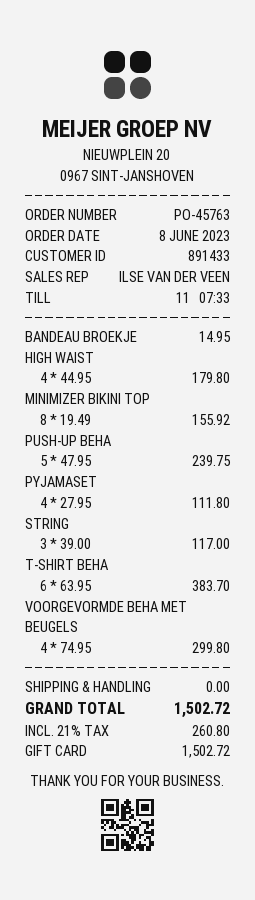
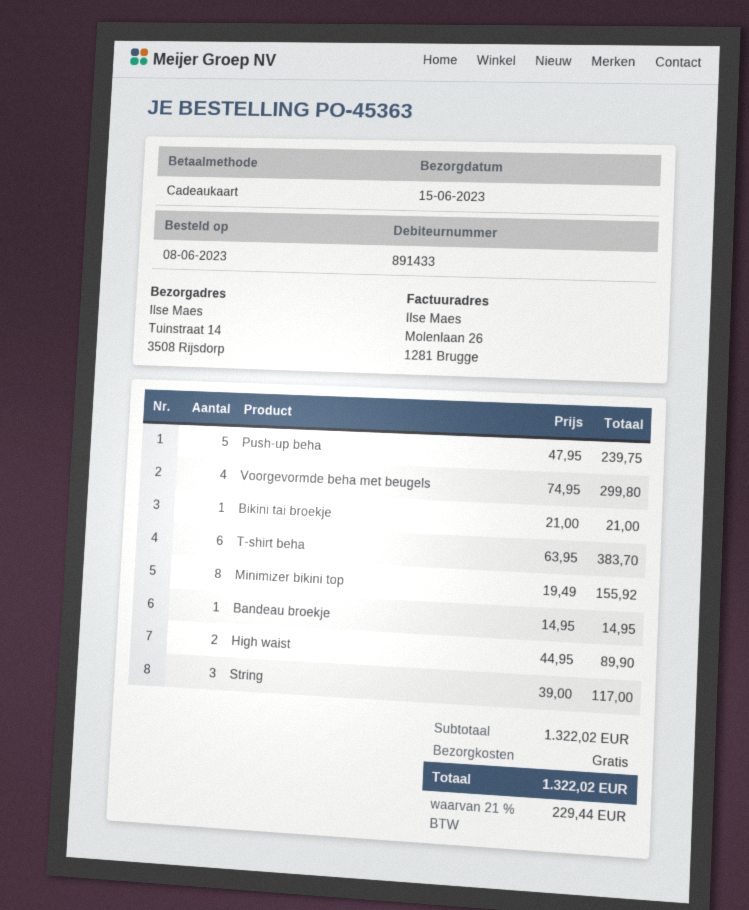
order number: PO-45763 -> PO-45363
HIGH WAIST: 4 x 44.95 = 179.80 -> 2 x 44.95 = 89.90
PYJAMASET: 4 x 27.95 = 111.80 -> none
Bikini tai broekje: none -> 1 x 21.00 = 21.00
tax: 21% = 260.80 -> 21% = 229.44
total: 1502.72 -> 1322.02

